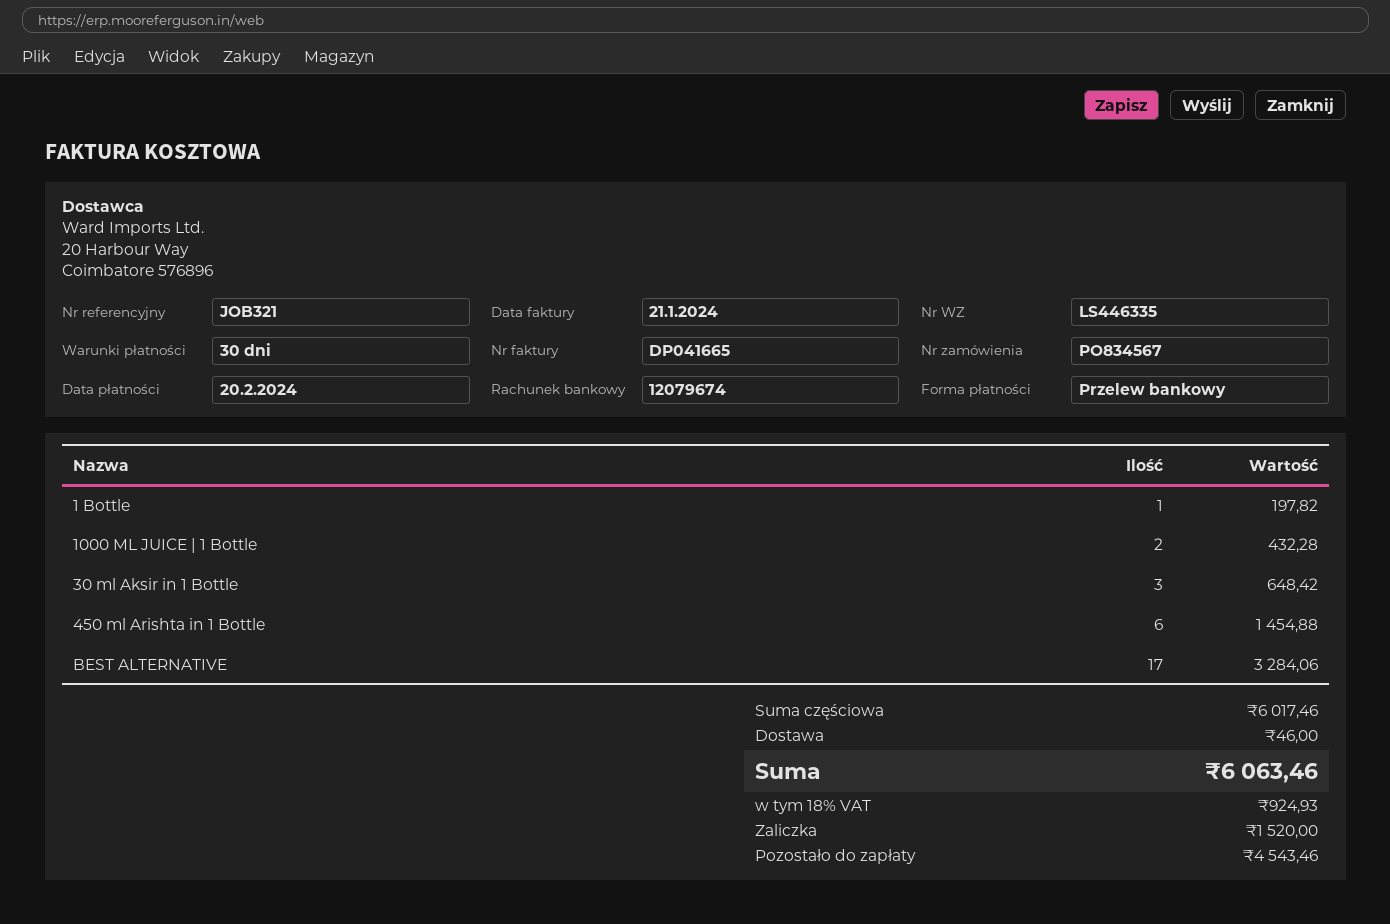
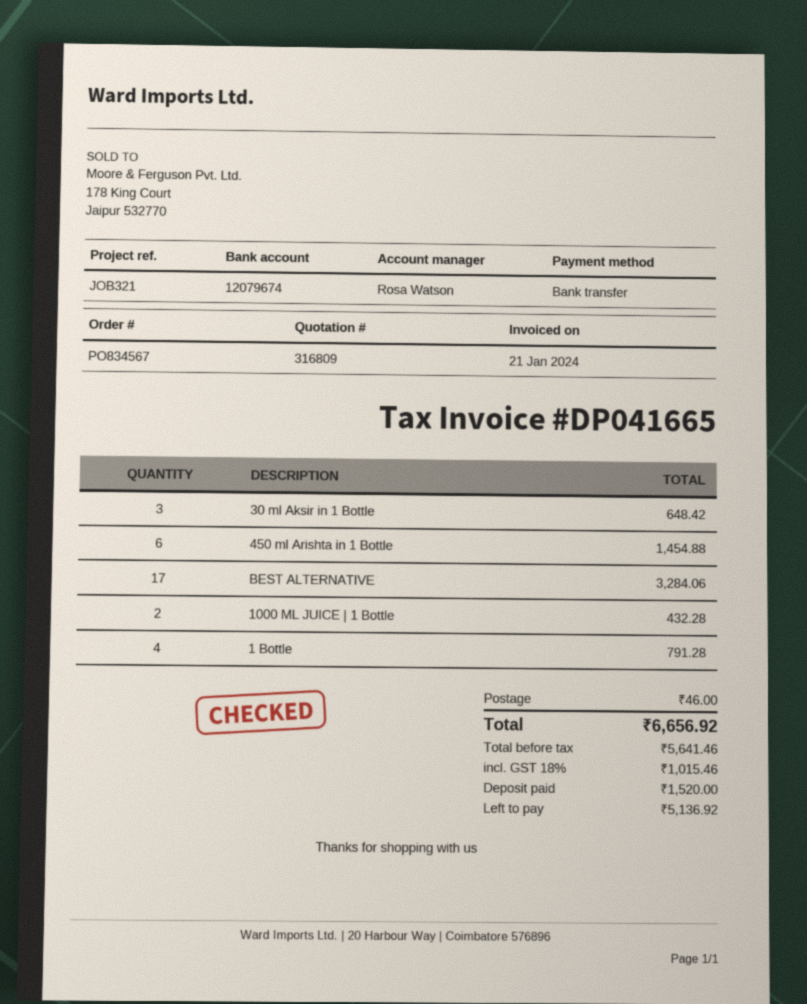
1 Bottle: 1 for 197.82 -> 4 for 791.28
tax: 18% = 924.93 -> 18% = 1015.46
total: 6063.46 -> 6656.92
balance: 4543.46 -> 5136.92

